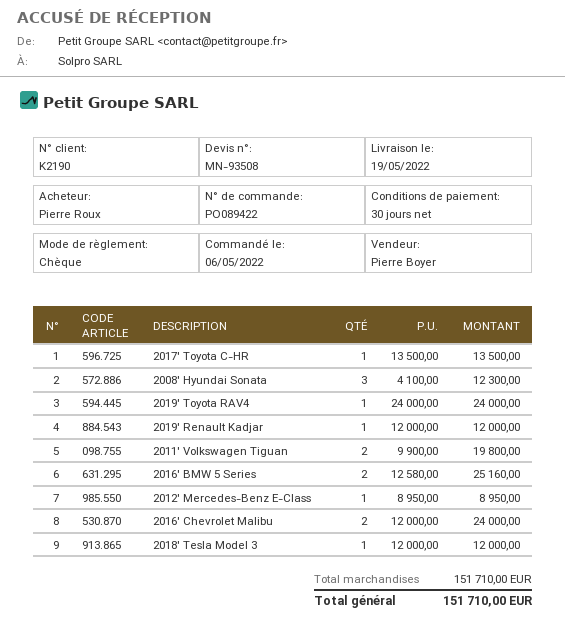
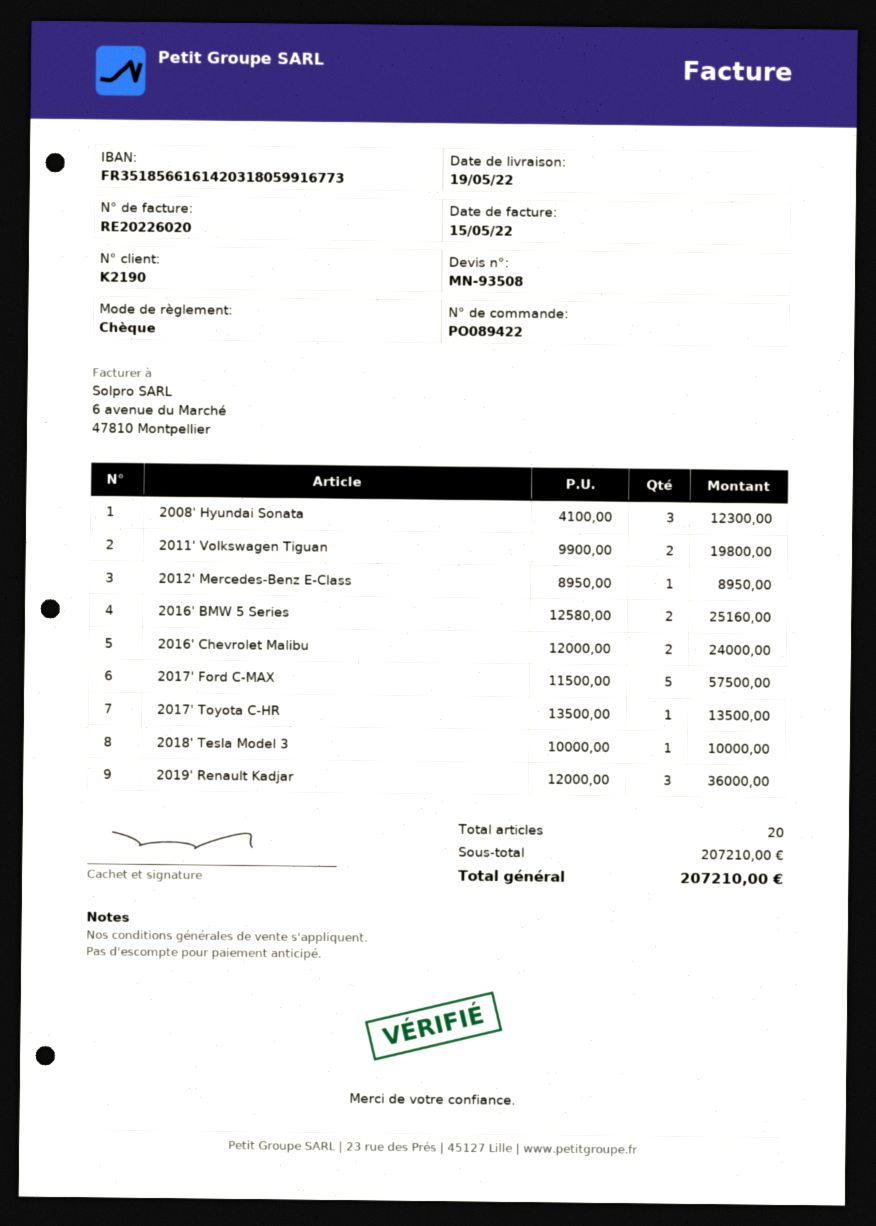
2019' Toyota RAV4: 1 x 24000.00 = 24000.00 -> none
2019' Renault Kadjar: 1 x 12000.00 = 12000.00 -> 3 x 12000.00 = 36000.00
2018' Tesla Model 3: 1 x 12000.00 = 12000.00 -> 1 x 10000.00 = 10000.00
2017' Ford C-MAX: none -> 5 x 11500.00 = 57500.00
subtotal: 151710.00 -> 207210.00
total: 151710.00 -> 207210.00

